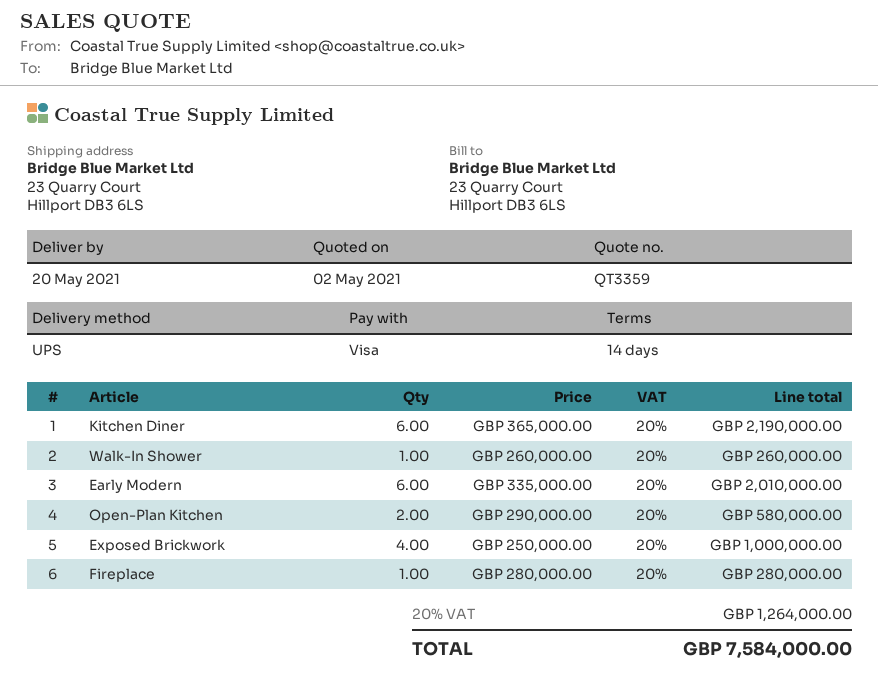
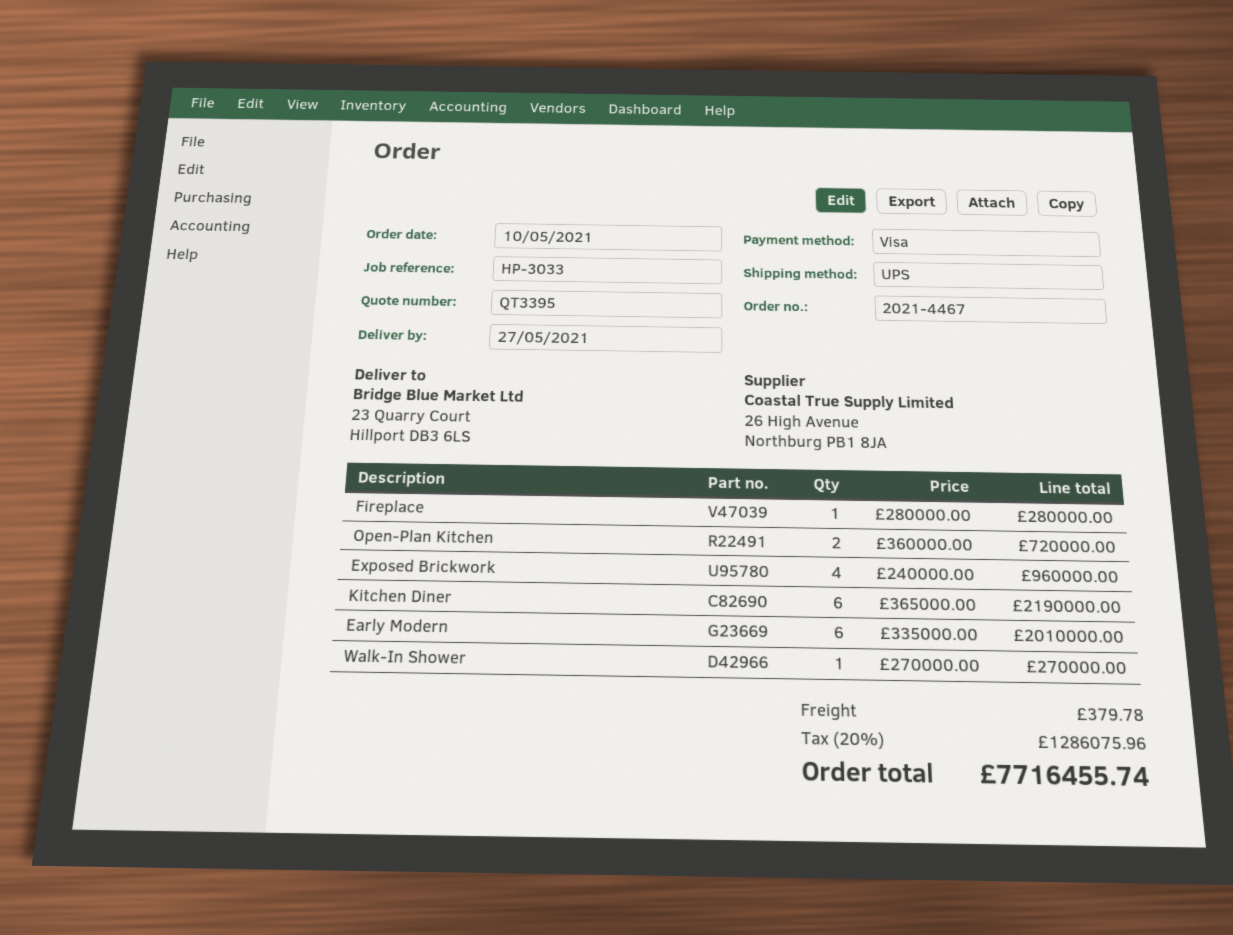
quote number: QT3359 -> QT3395
delivery date: 2021-05-20 -> 2021-05-27
Walk-In Shower: 1 x 260000.00 = 260000.00 -> 1 x 270000.00 = 270000.00
Open-Plan Kitchen: 2 x 290000.00 = 580000.00 -> 2 x 360000.00 = 720000.00
Exposed Brickwork: 4 x 250000.00 = 1000000.00 -> 4 x 240000.00 = 960000.00
shipping: none -> 379.78
tax: 20% = 1264000.00 -> 20% = 1286075.96
total: 7584000.00 -> 7716455.74

